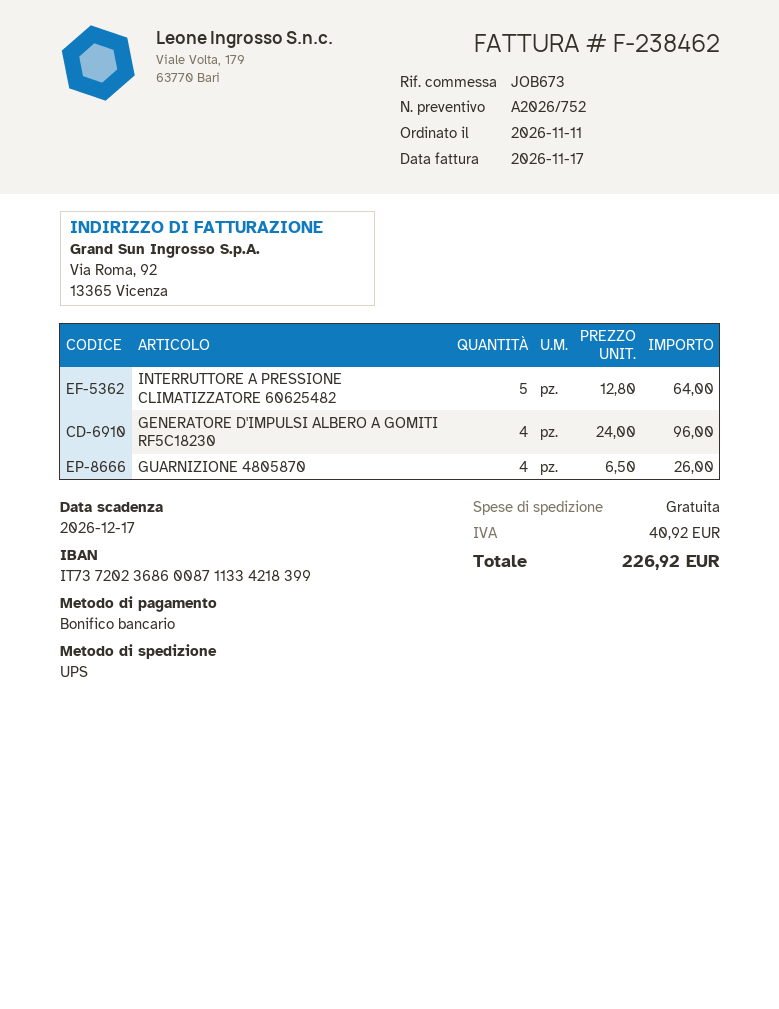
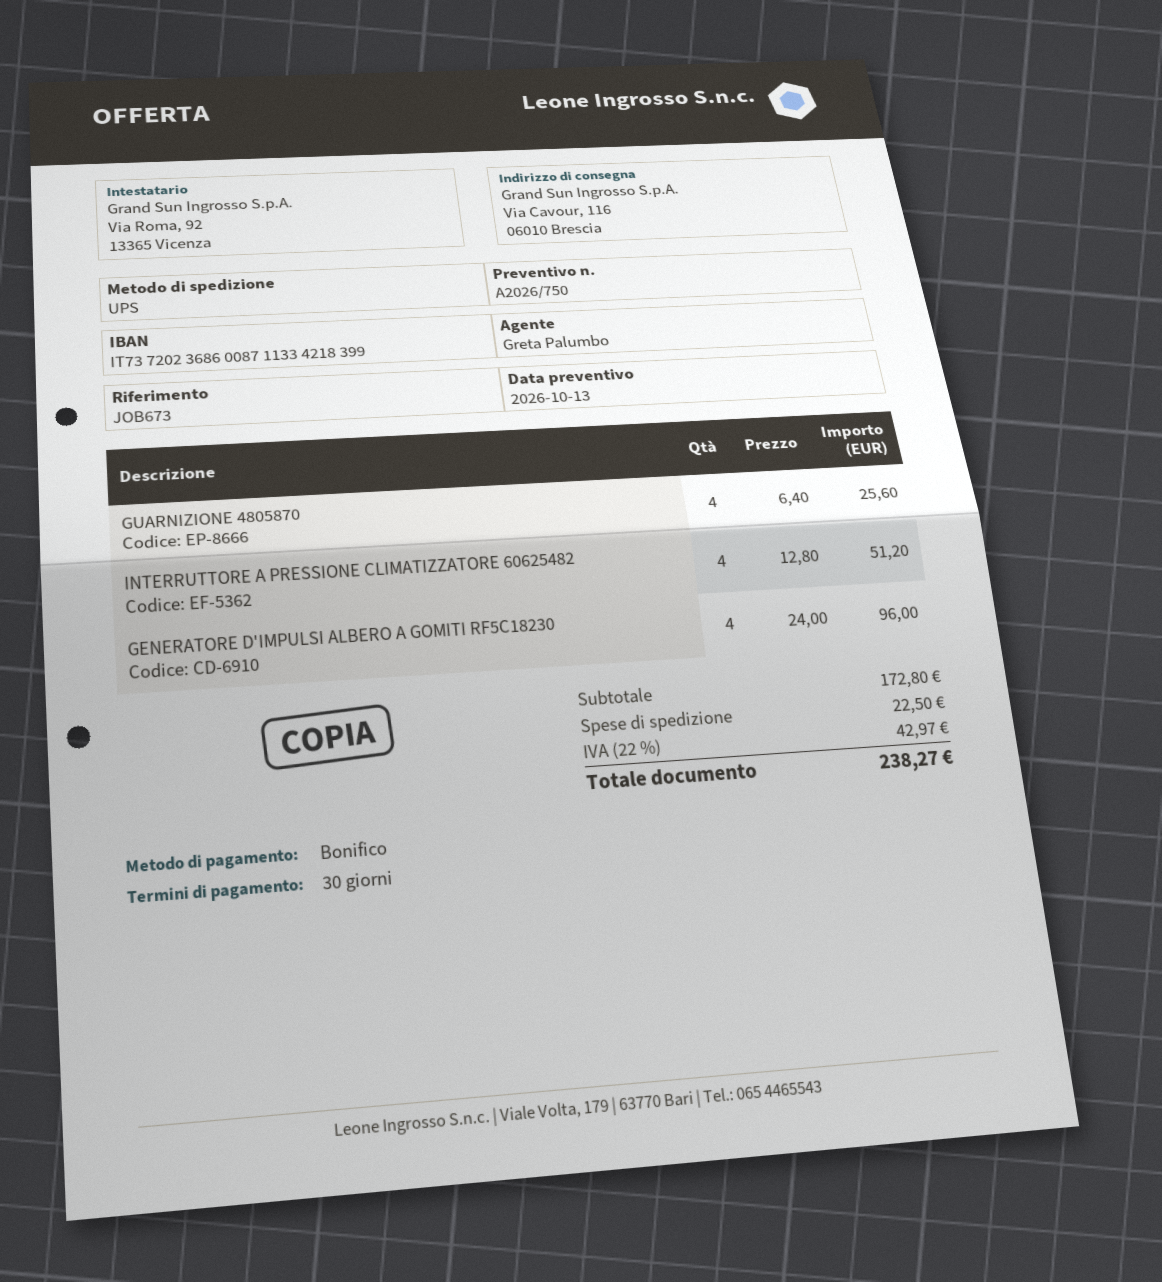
quote number: A2026/752 -> A2026/750
INTERRUTTORE A PRESSIONE CLIMATIZZATORE 60625482: 5 x 12.80 = 64.00 -> 4 x 12.80 = 51.20
GUARNIZIONE 4805870: 4 x 6.50 = 26.00 -> 4 x 6.40 = 25.60
shipping: 0.00 -> 22.50
tax: 40.92 -> 42.97
total: 226.92 -> 238.27

